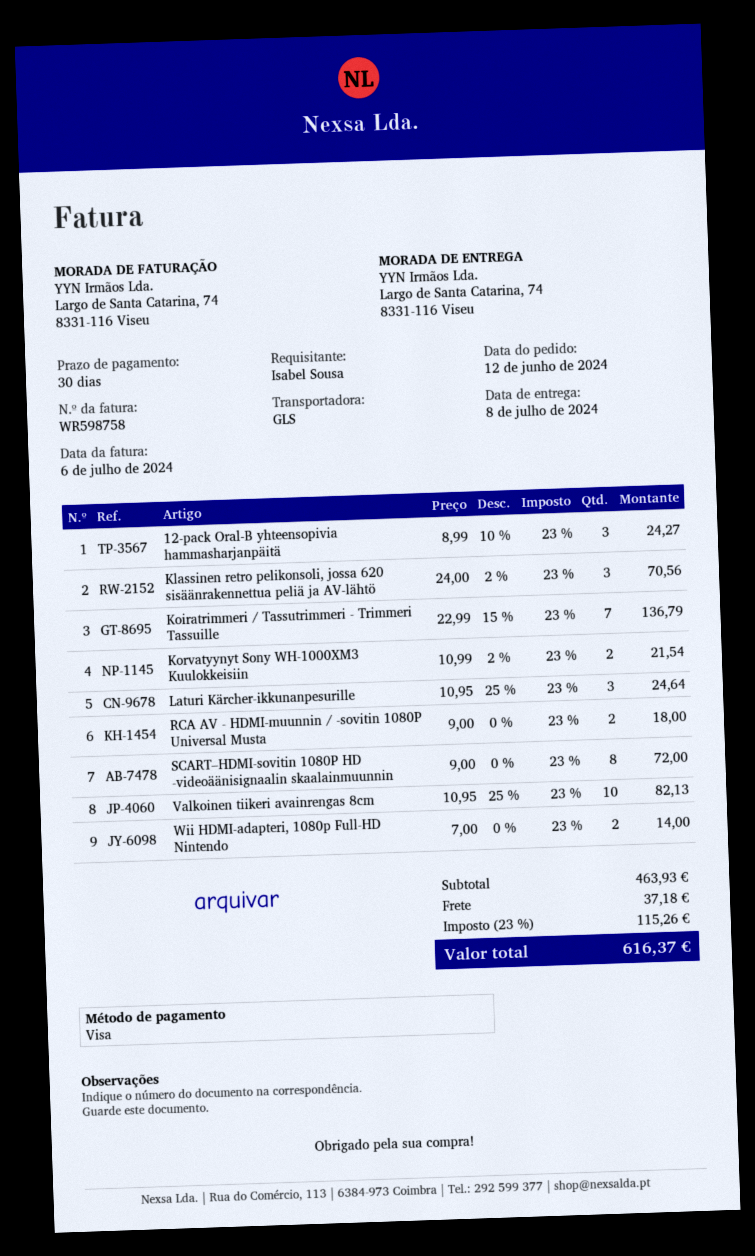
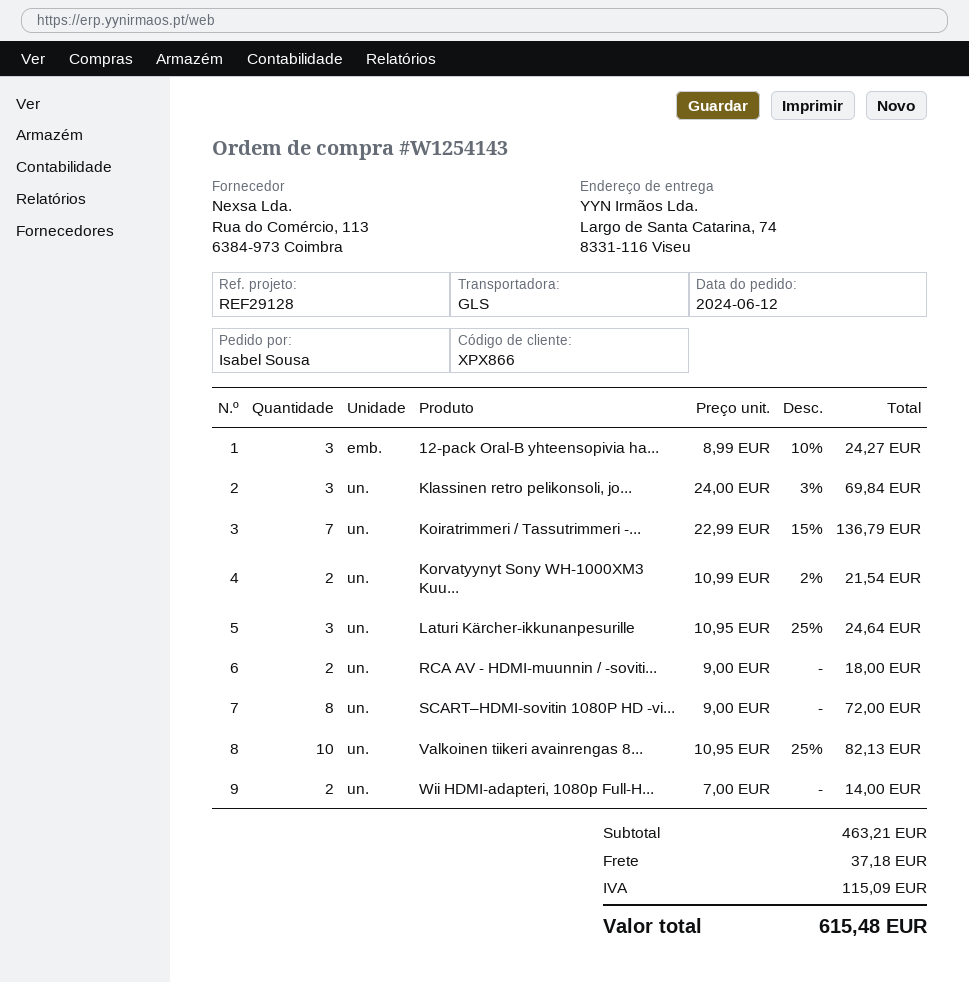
Klassinen retro pelikonsoli, jossa 620 sisäänrakennettua peliä ja AV-lähtö: 3 x 24.00 - 2% = 70.56 -> 3 x 24.00 - 3% = 69.84
subtotal: 463.93 -> 463.21
tax: 115.26 -> 115.09
total: 616.37 -> 615.48

